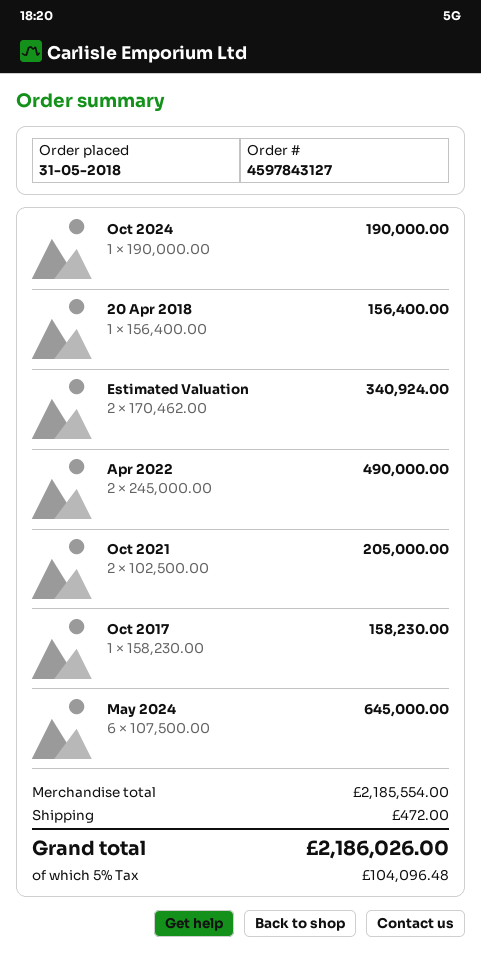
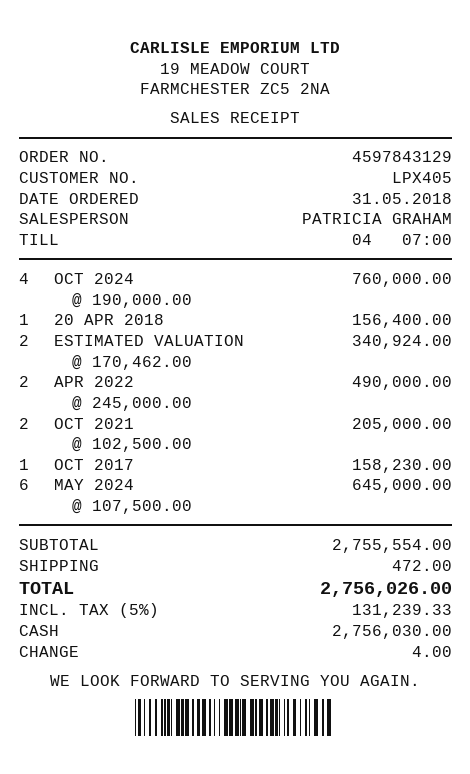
order number: 4597843127 -> 4597843129
Oct 2024: 1 x 190000.00 = 190000.00 -> 4 x 190000.00 = 760000.00
subtotal: 2185554.00 -> 2755554.00
tax: 5% = 104096.48 -> 5% = 131239.33
total: 2186026.00 -> 2756026.00

